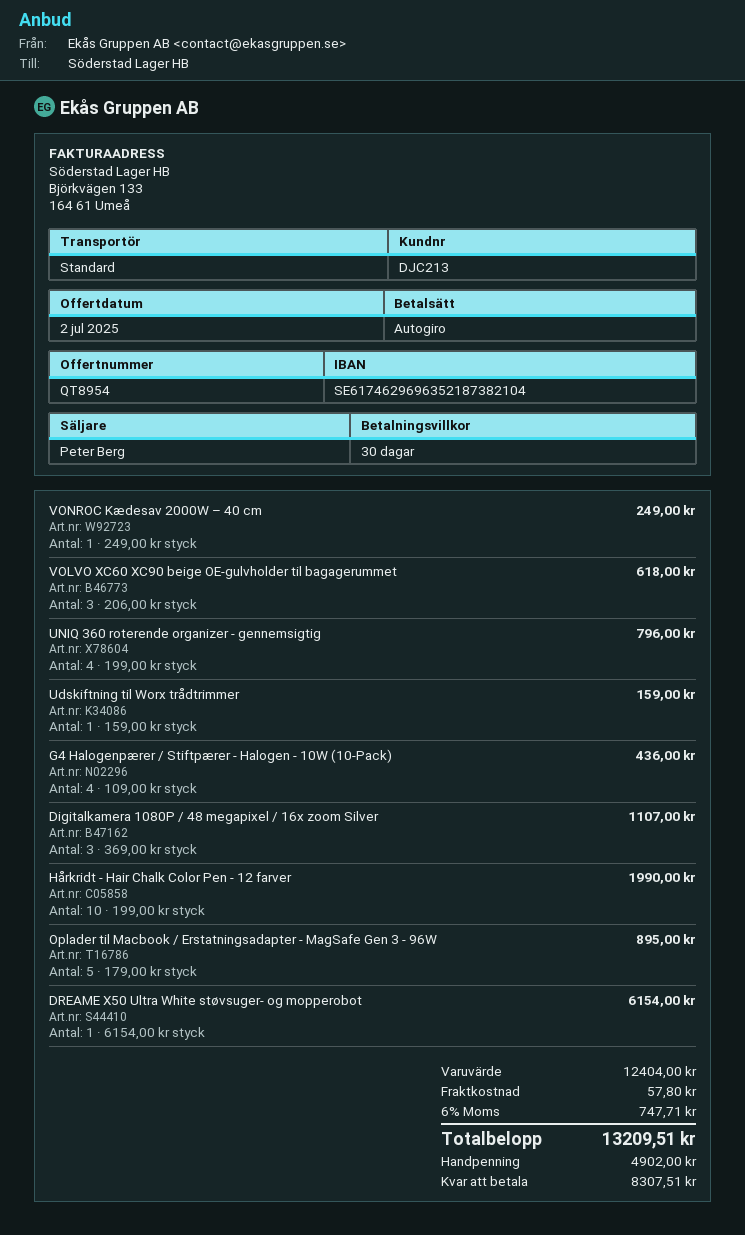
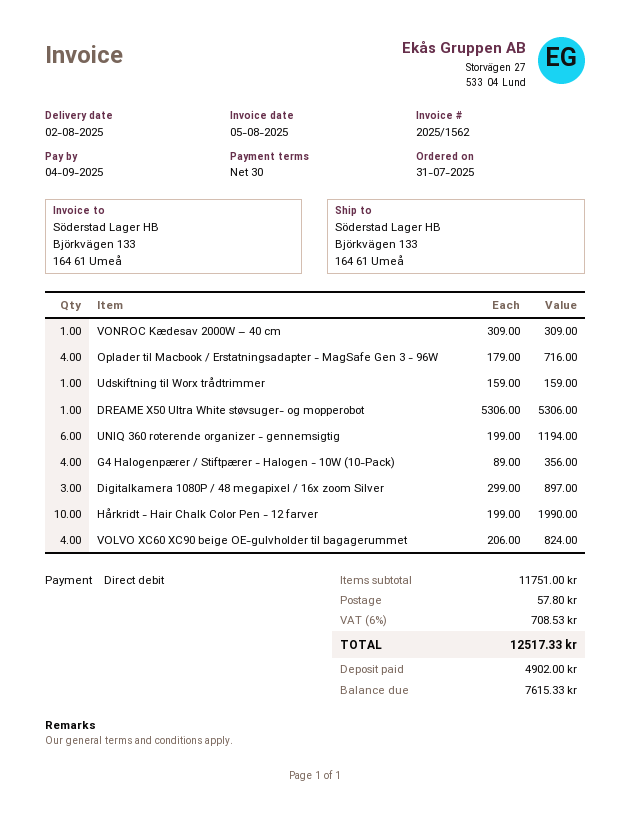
VONROC Kædesav 2000W – 40 cm: 1 x 249.00 = 249.00 -> 1 x 309.00 = 309.00
VOLVO XC60 XC90 beige OE-gulvholder til bagagerummet: 3 x 206.00 = 618.00 -> 4 x 206.00 = 824.00
UNIQ 360 roterende organizer - gennemsigtig: 4 x 199.00 = 796.00 -> 6 x 199.00 = 1194.00
G4 Halogenpærer / Stiftpærer - Halogen - 10W (10-Pack): 4 x 109.00 = 436.00 -> 4 x 89.00 = 356.00
Digitalkamera 1080P / 48 megapixel / 16x zoom Silver: 3 x 369.00 = 1107.00 -> 3 x 299.00 = 897.00
Oplader til Macbook / Erstatningsadapter - MagSafe Gen 3 - 96W: 5 x 179.00 = 895.00 -> 4 x 179.00 = 716.00
DREAME X50 Ultra White støvsuger- og mopperobot: 1 x 6154.00 = 6154.00 -> 1 x 5306.00 = 5306.00
subtotal: 12404.00 -> 11751.00
tax: 6% = 747.71 -> 6% = 708.53
total: 13209.51 -> 12517.33
balance: 8307.51 -> 7615.33

